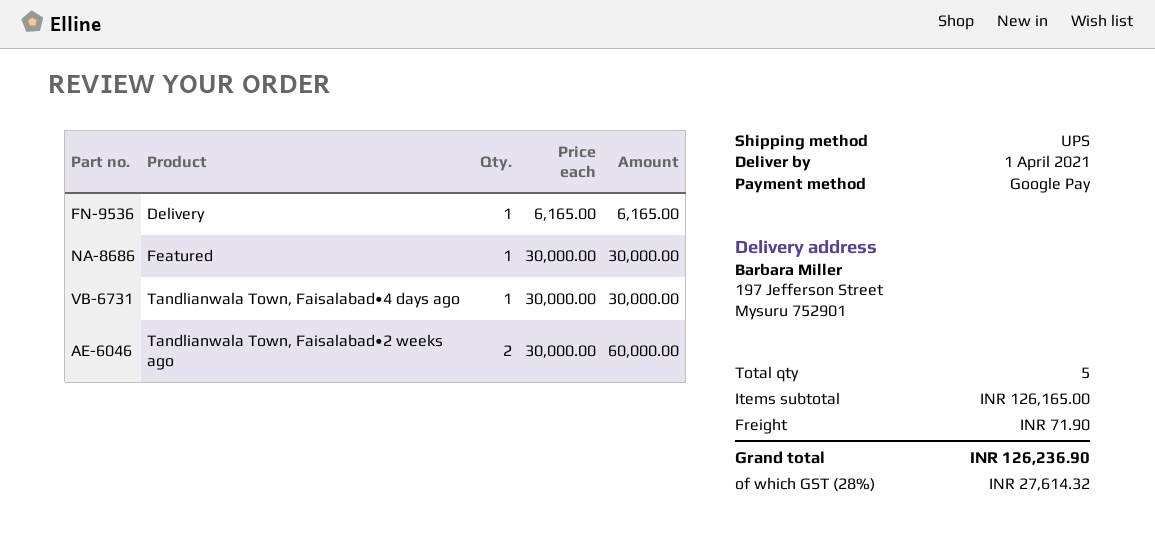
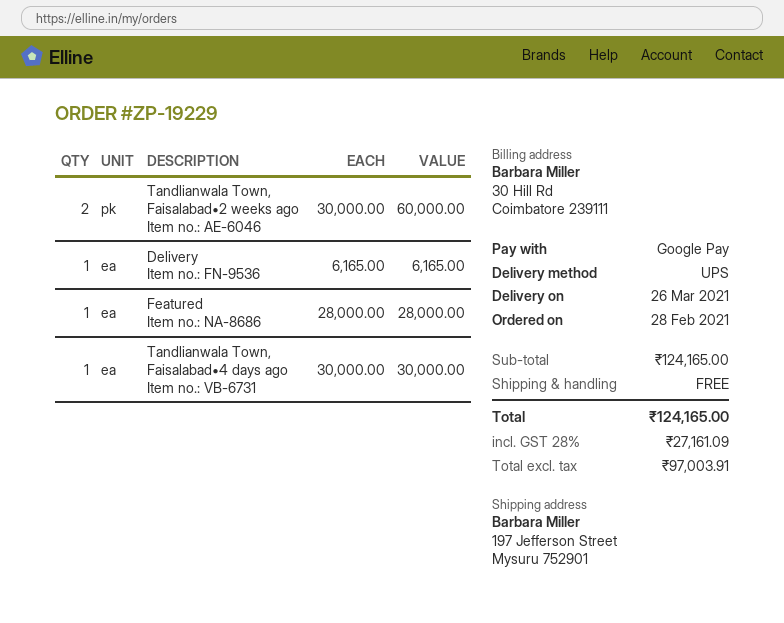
delivery date: 2021-04-01 -> 2021-03-26
Featured: 1 x 30000.00 = 30000.00 -> 1 x 28000.00 = 28000.00
subtotal: 126165.00 -> 124165.00
shipping: 71.90 -> 0.00
tax: 28% = 27614.32 -> 28% = 27161.09
total: 126236.90 -> 124165.00

